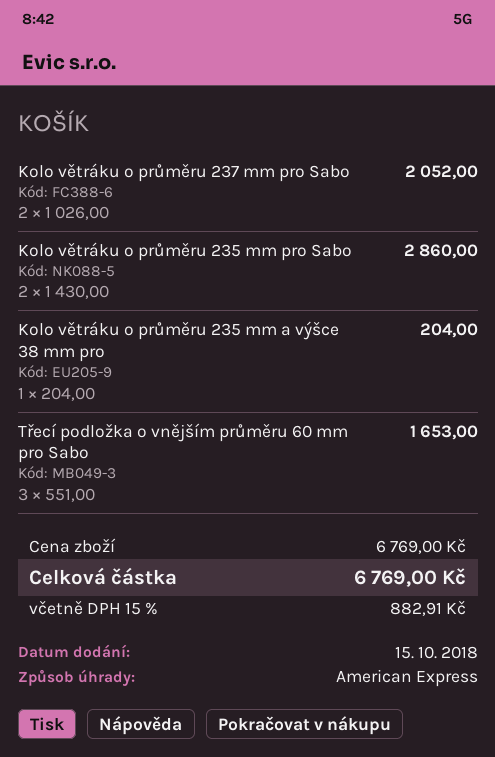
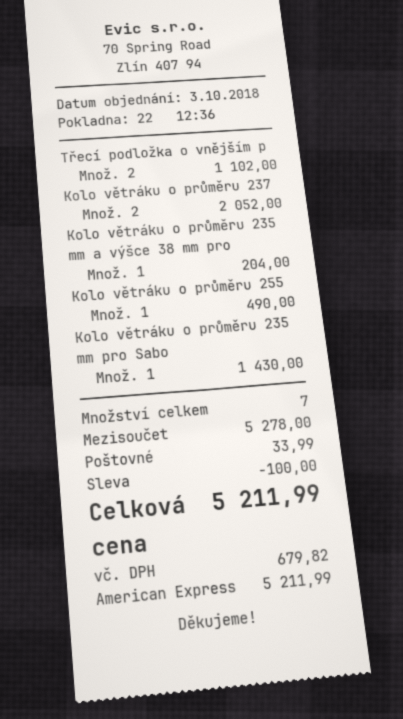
Kolo větráku o průměru 235 mm pro Sabo: 2 for 2860.00 -> 1 for 1430.00
Třecí podložka o vnějším průměru 60 mm pro Sabo: 3 for 1653.00 -> 2 for 1102.00
Kolo větráku o průměru 255: none -> 1 for 490.00
subtotal: 6769.00 -> 5278.00
discount: none -> 100.00
shipping: none -> 33.99
tax: 882.91 -> 679.82
total: 6769.00 -> 5211.99

